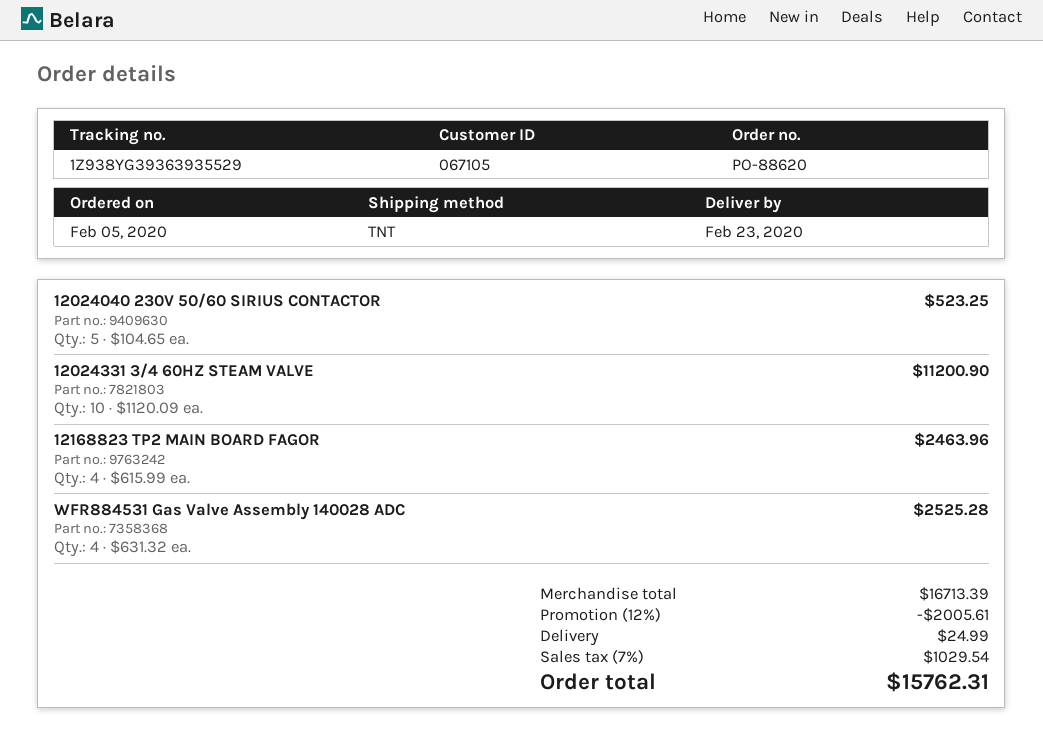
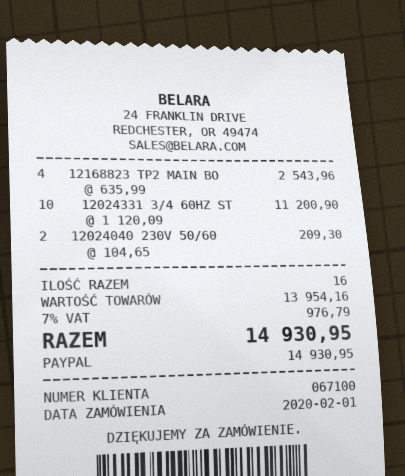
order date: 2020-02-05 -> 2020-02-01
customer number: 067105 -> 067100
12024040 230V 50/60 SIRIUS CONTACTOR: 5 x 104.65 = 523.25 -> 2 x 104.65 = 209.30
12168823 TP2 MAIN BOARD FAGOR: 4 x 615.99 = 2463.96 -> 4 x 635.99 = 2543.96
WFR884531 Gas Valve Assembly 140028 ADC: 4 x 631.32 = 2525.28 -> none
subtotal: 16713.39 -> 13954.16
discount: 12% = 2005.61 -> none
shipping: 24.99 -> none
tax: 7% = 1029.54 -> 7% = 976.79
total: 15762.31 -> 14930.95

